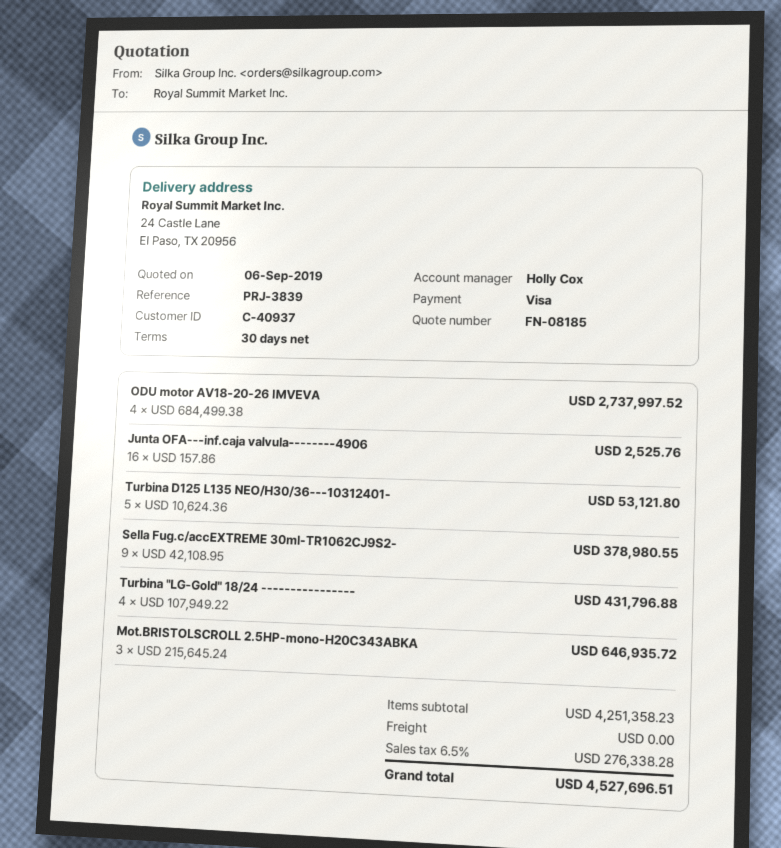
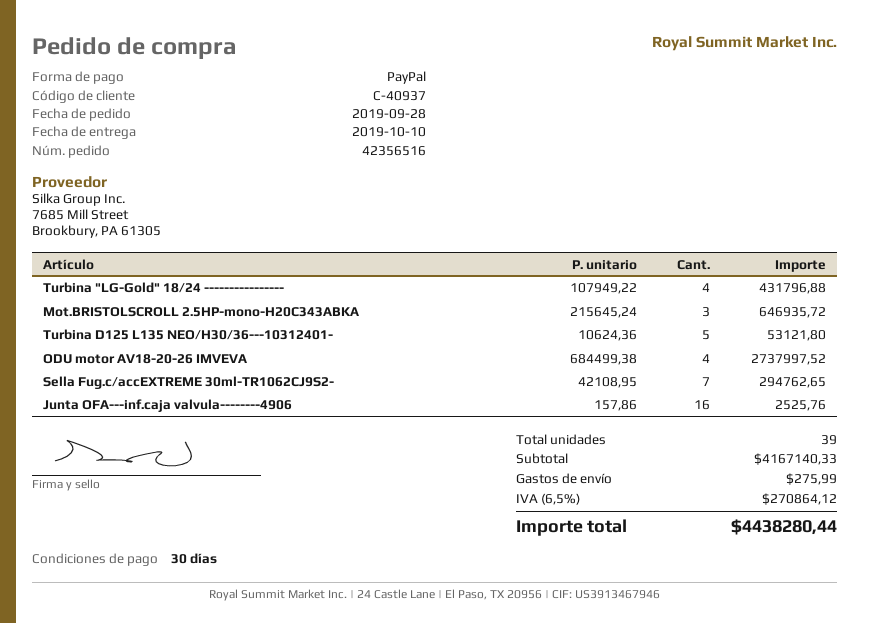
payment method: Visa -> PayPal
Sella Fug.c/accEXTREME 30ml-TR1062CJ9S2-: 9 x 42108.95 = 378980.55 -> 7 x 42108.95 = 294762.65
subtotal: 4251358.23 -> 4167140.33
shipping: 0.00 -> 275.99
tax: 6.5% = 276338.28 -> 6.5% = 270864.12
total: 4527696.51 -> 4438280.44

